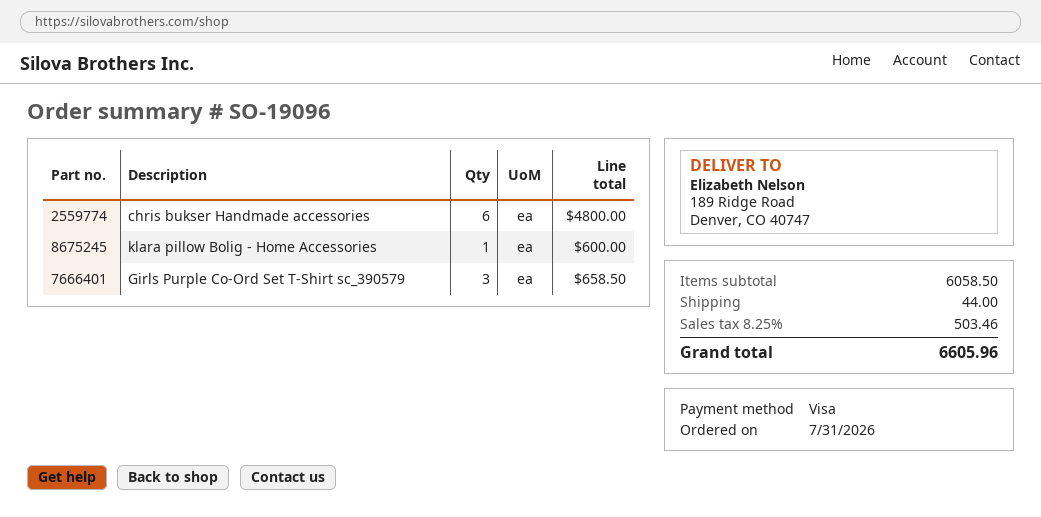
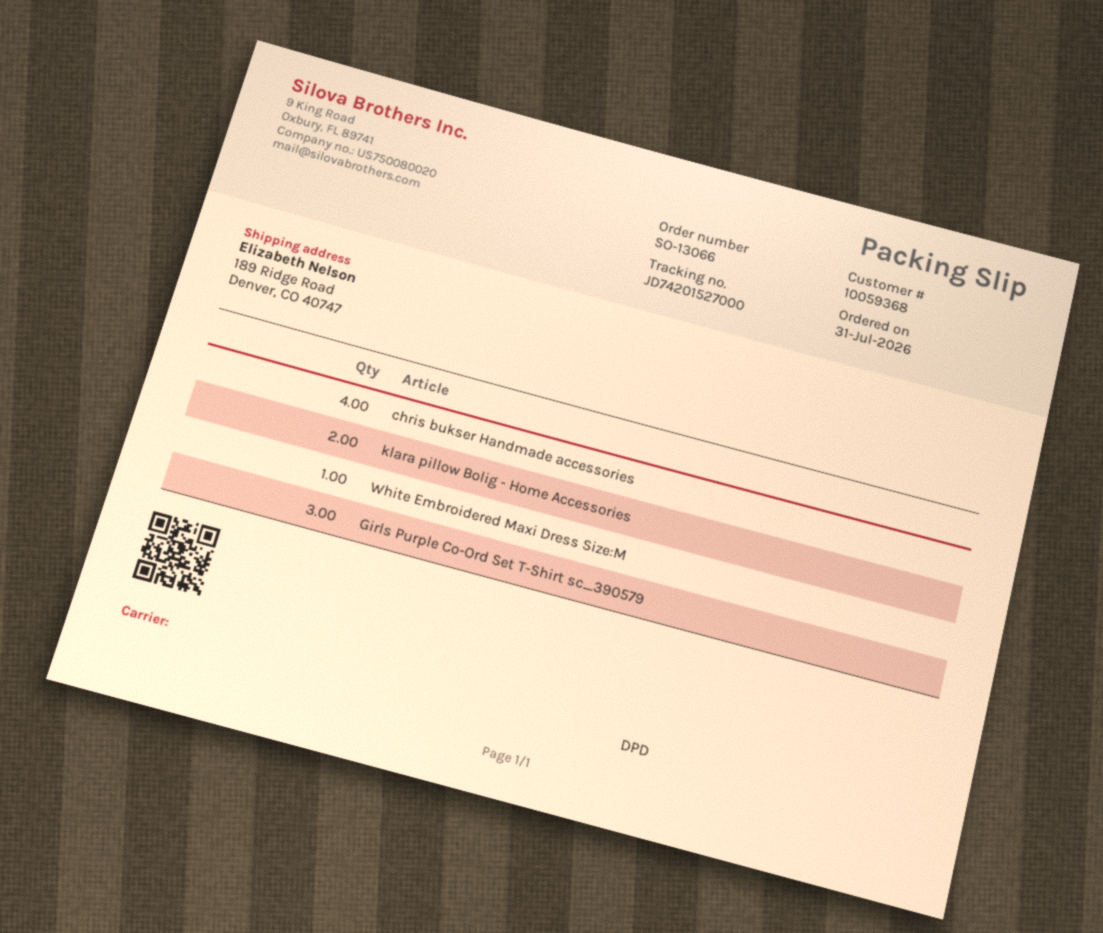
order number: SO-19096 -> SO-13066
chris bukser Handmade accessories: 6 -> 4
klara pillow Bolig - Home Accessories: 1 -> 2
White Embroidered Maxi Dress Size:M: none -> 1

